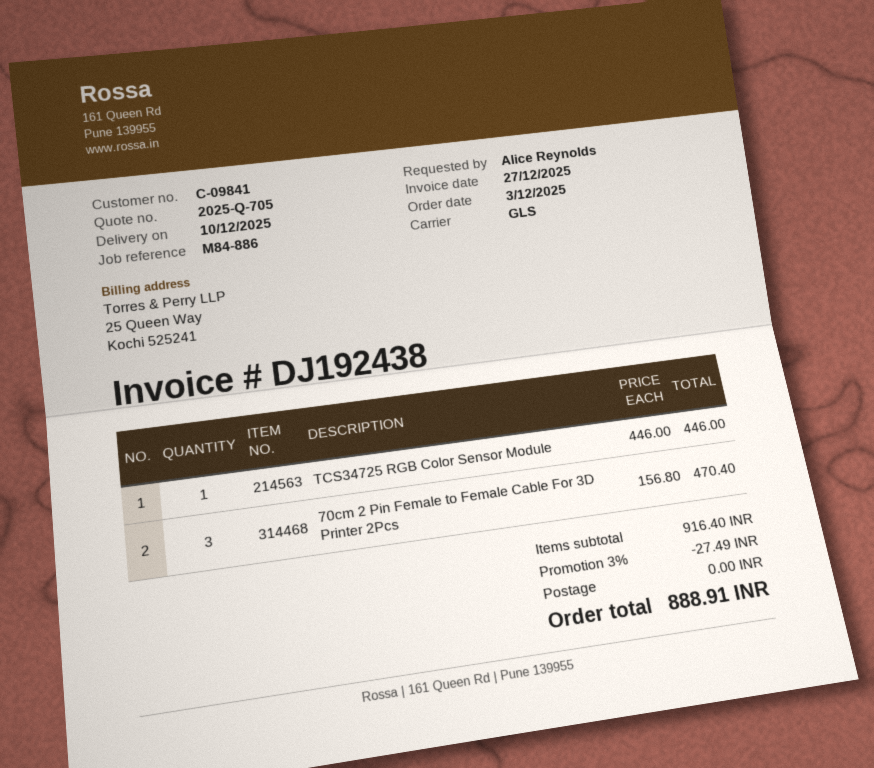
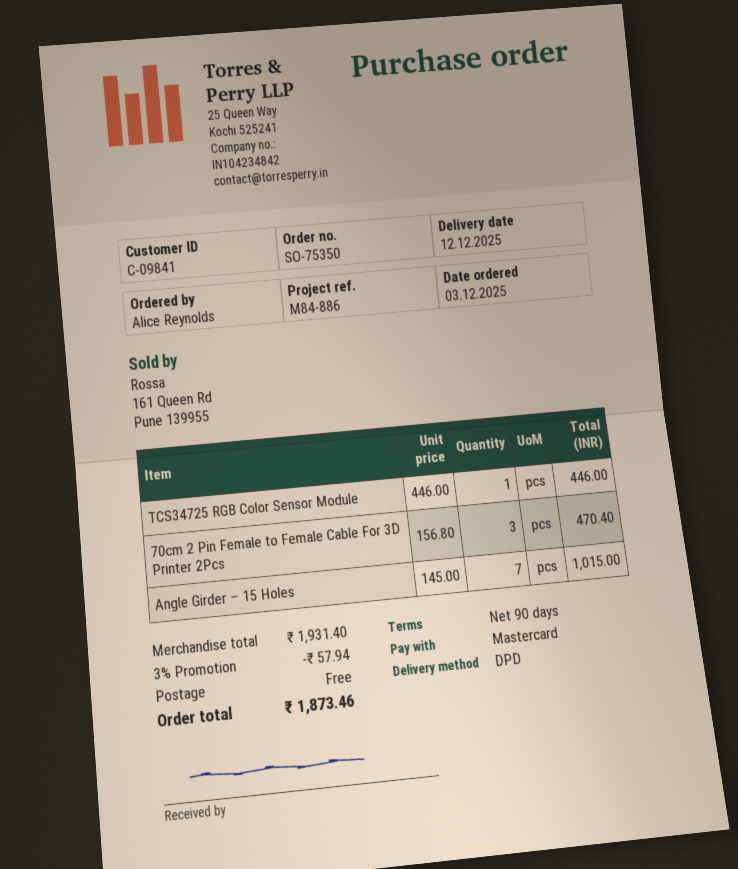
delivery date: 2025-12-10 -> 2025-12-12
shipping method: GLS -> DPD
Angle Girder – 15 Holes: none -> 7 x 145.00 = 1015.00
subtotal: 916.40 -> 1931.40
discount: 3% = 27.49 -> 3% = 57.94
total: 888.91 -> 1873.46

